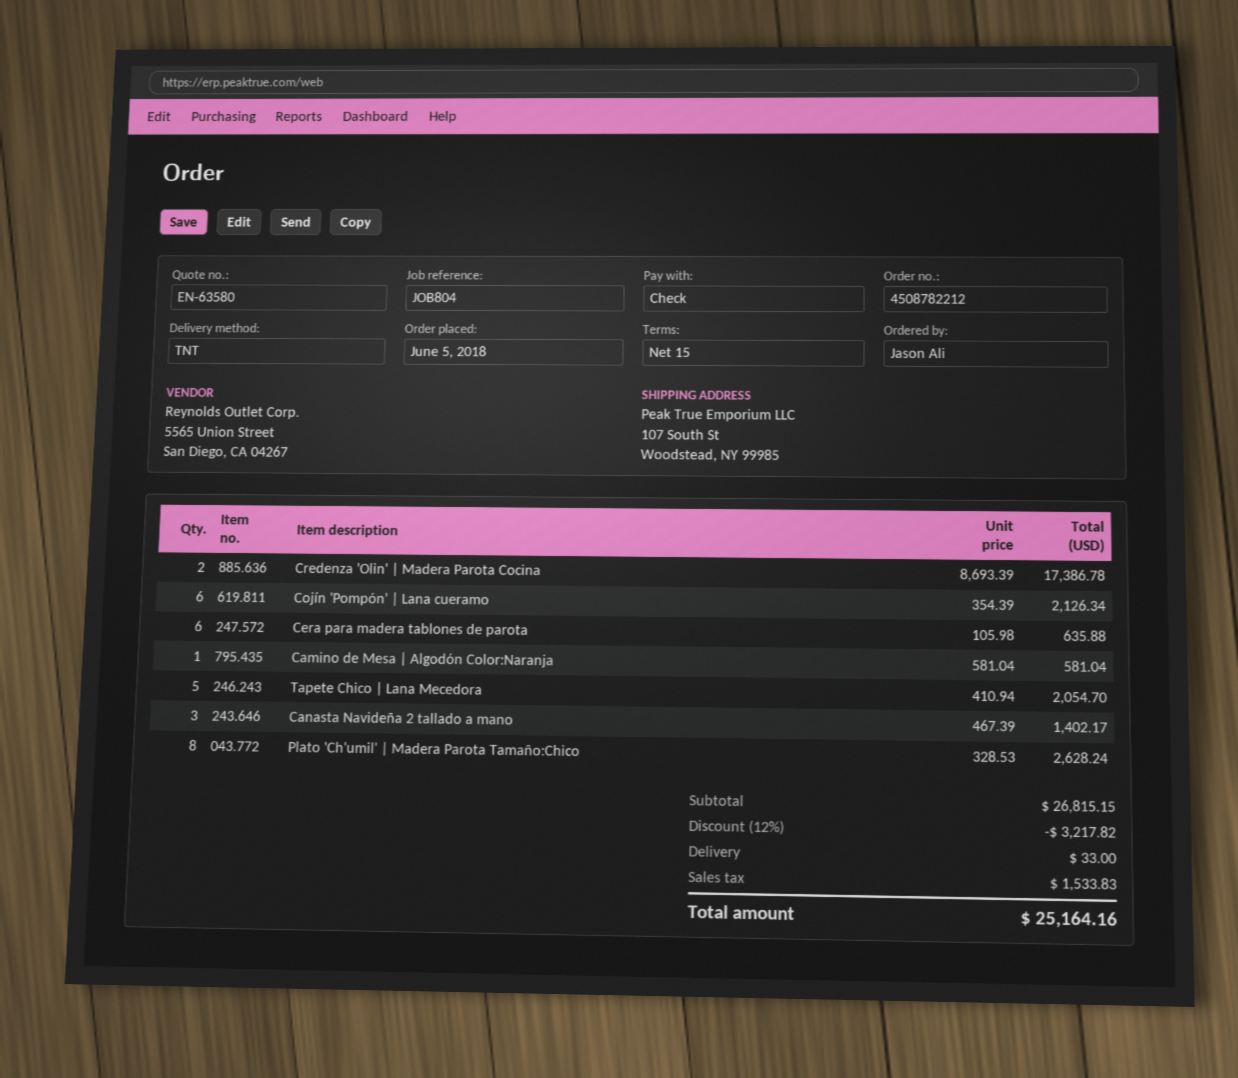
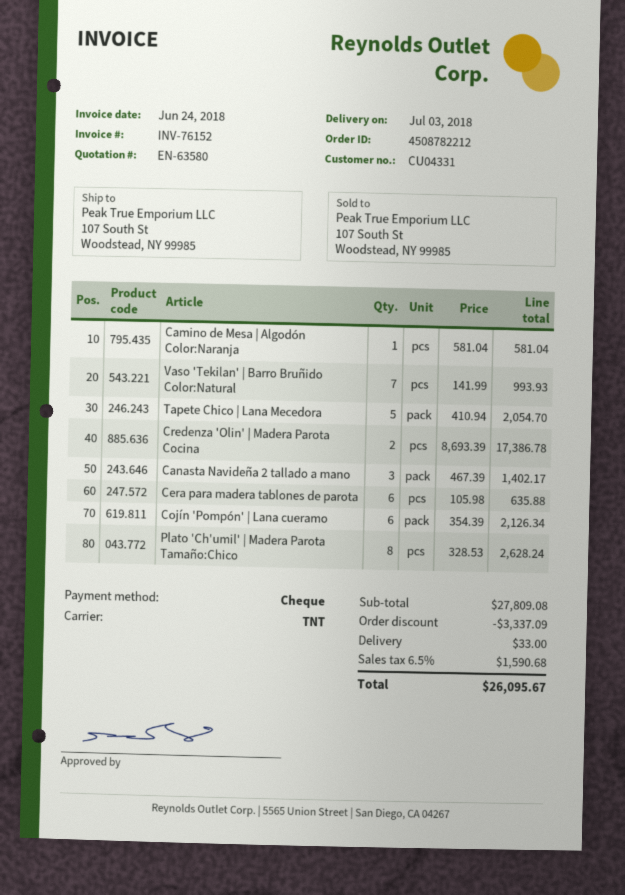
Vaso 'Tekilan' | Barro Bruñido Color:Natural: none -> 7 x 141.99 = 993.93
subtotal: 26815.15 -> 27809.08
discount: 3217.82 -> 3337.09
tax: 1533.83 -> 1590.68
total: 25164.16 -> 26095.67

